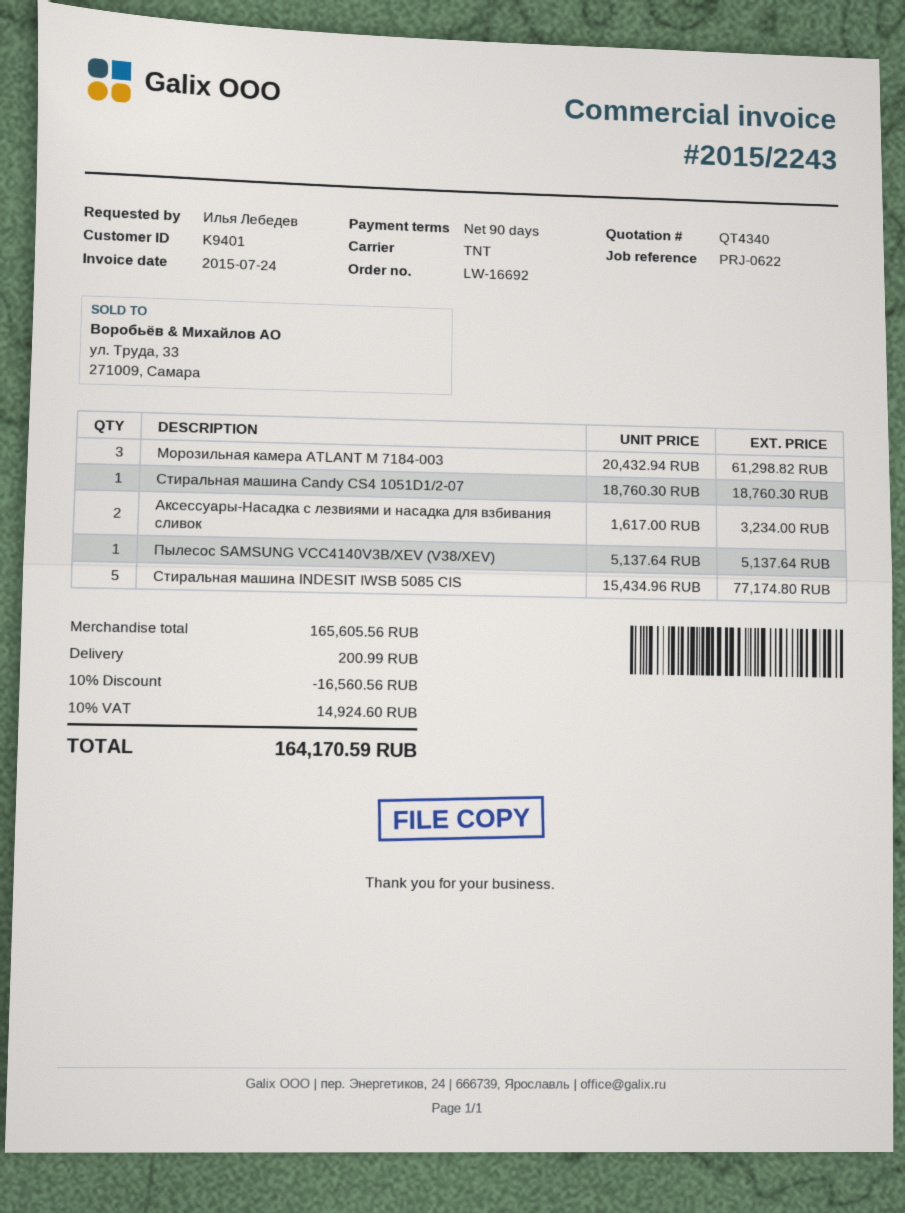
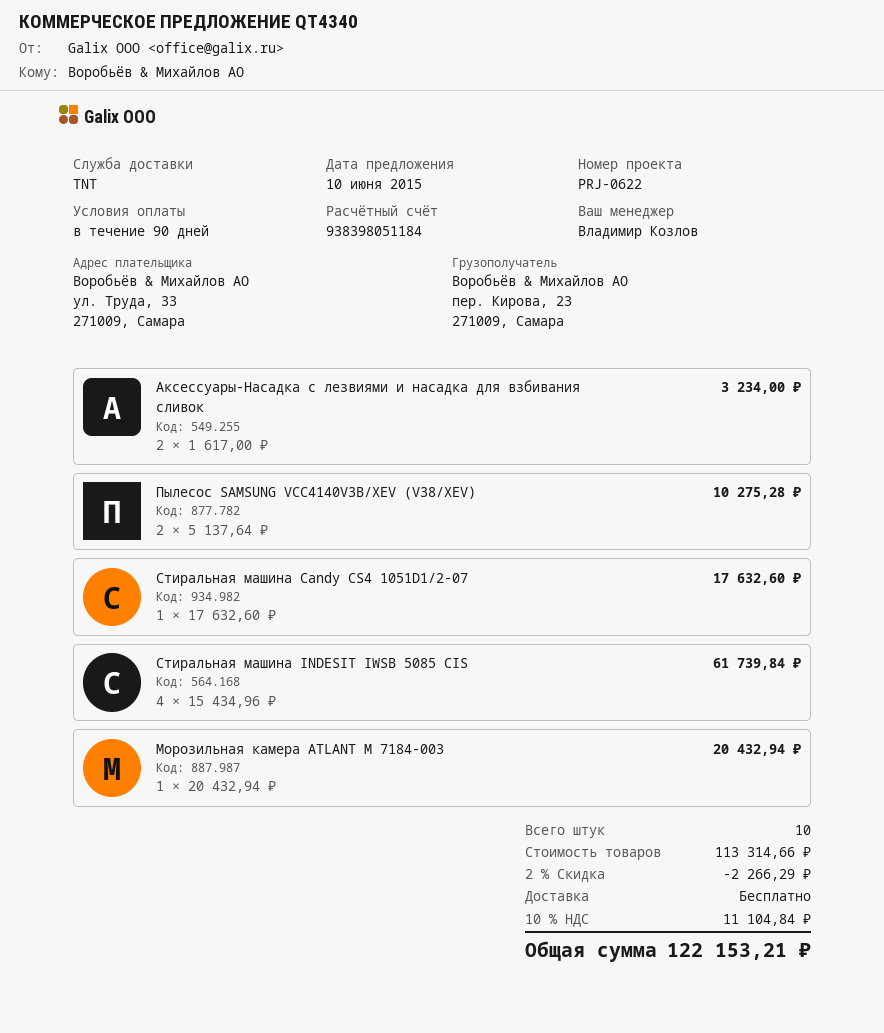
Морозильная камера ATLANT М 7184-003: 3 x 20432.94 = 61298.82 -> 1 x 20432.94 = 20432.94
Стиральная машина Candy CS4 1051D1/2-07: 1 x 18760.30 = 18760.30 -> 1 x 17632.60 = 17632.60
Пылесос SAMSUNG VCC4140V3B/XEV (V38/XEV): 1 x 5137.64 = 5137.64 -> 2 x 5137.64 = 10275.28
Стиральная машина INDESIT IWSB 5085 CIS: 5 x 15434.96 = 77174.80 -> 4 x 15434.96 = 61739.84
subtotal: 165605.56 -> 113314.66
discount: 10% = 16560.56 -> 2% = 2266.29
shipping: 200.99 -> 0.00
tax: 10% = 14924.60 -> 10% = 11104.84
total: 164170.59 -> 122153.21

